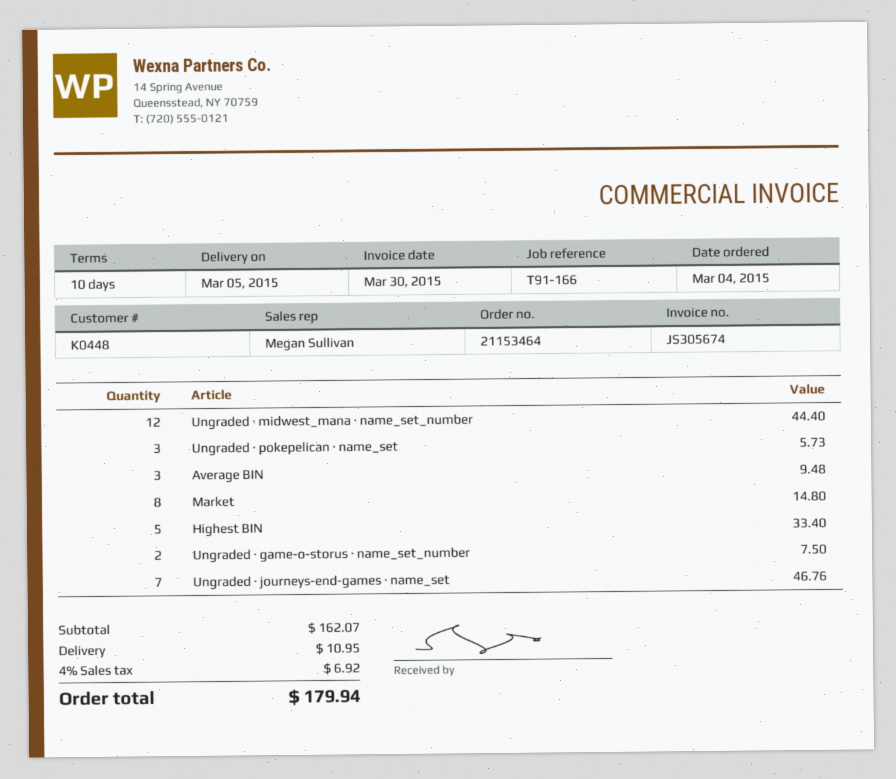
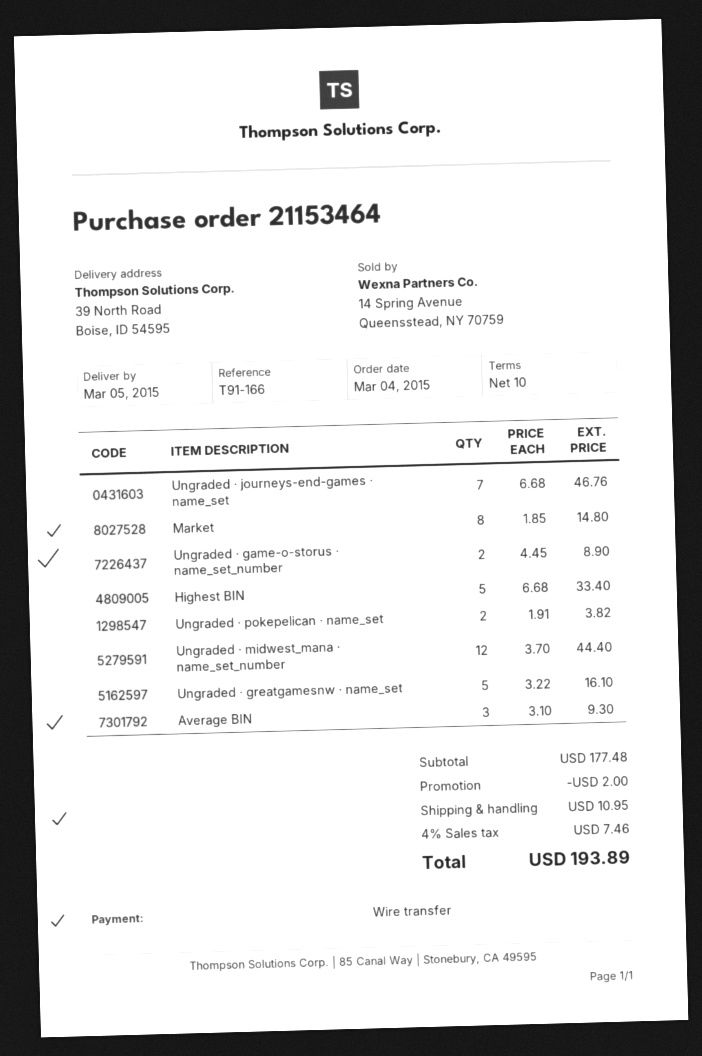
Ungraded · pokepelican · name_set: 3 for 5.73 -> 2 for 3.82
Average BIN: 3 for 9.48 -> 3 for 9.30
Ungraded · game-o-storus · name_set_number: 2 for 7.50 -> 2 for 8.90
Ungraded · greatgamesnw · name_set: none -> 5 for 16.10
subtotal: 162.07 -> 177.48
discount: none -> 2.00
tax: 4% = 6.92 -> 4% = 7.46
total: 179.94 -> 193.89

